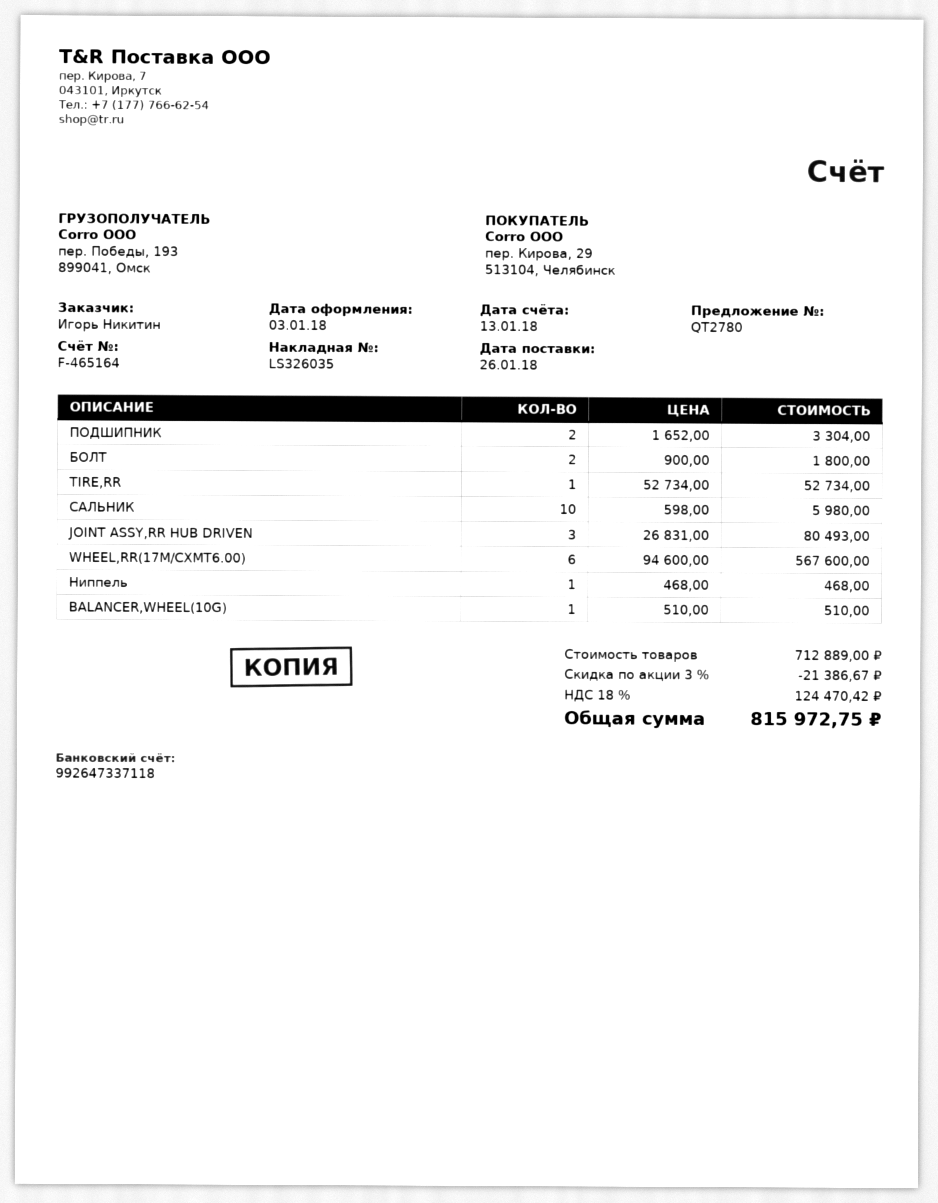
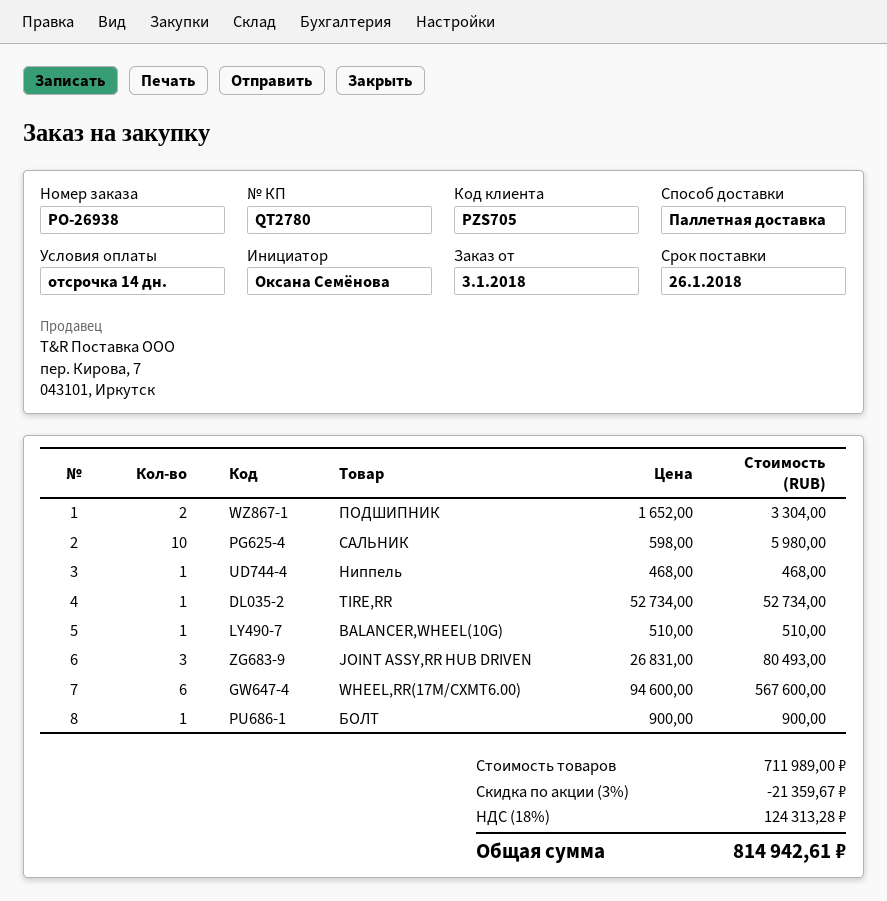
ordered by: Игорь Никитин -> Оксана Семёнова
БОЛТ: 2 x 900.00 = 1800.00 -> 1 x 900.00 = 900.00
subtotal: 712889.00 -> 711989.00
discount: 3% = 21386.67 -> 3% = 21359.67
tax: 18% = 124470.42 -> 18% = 124313.28
total: 815972.75 -> 814942.61

